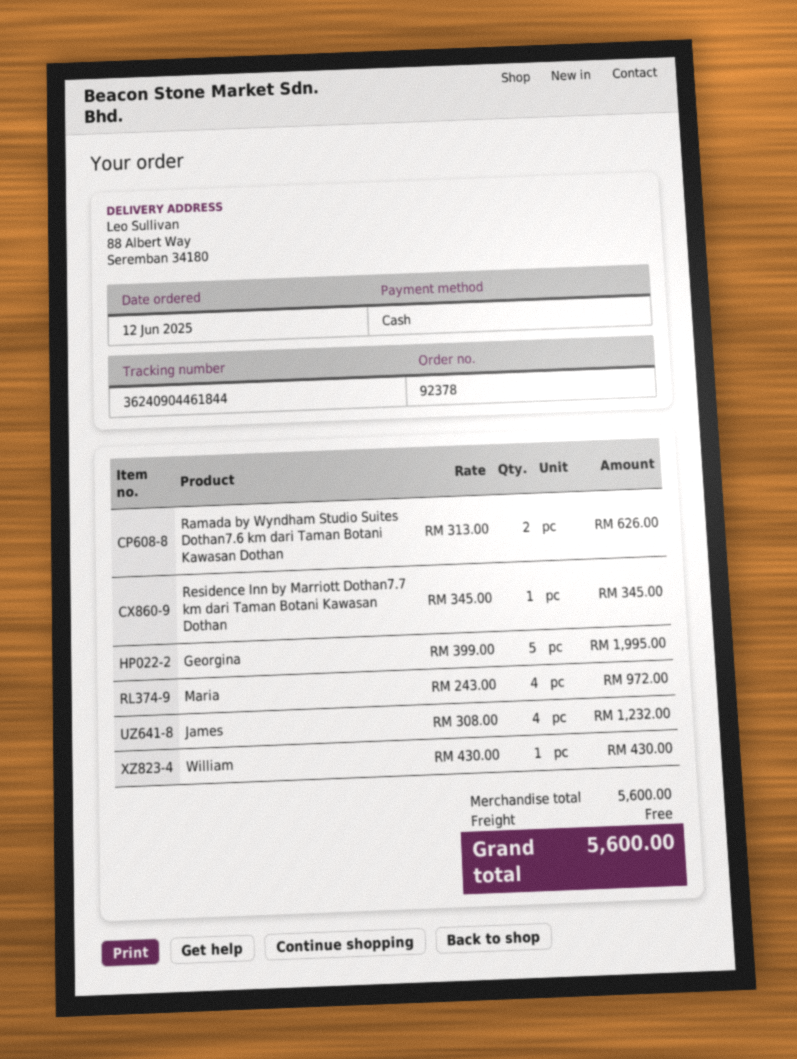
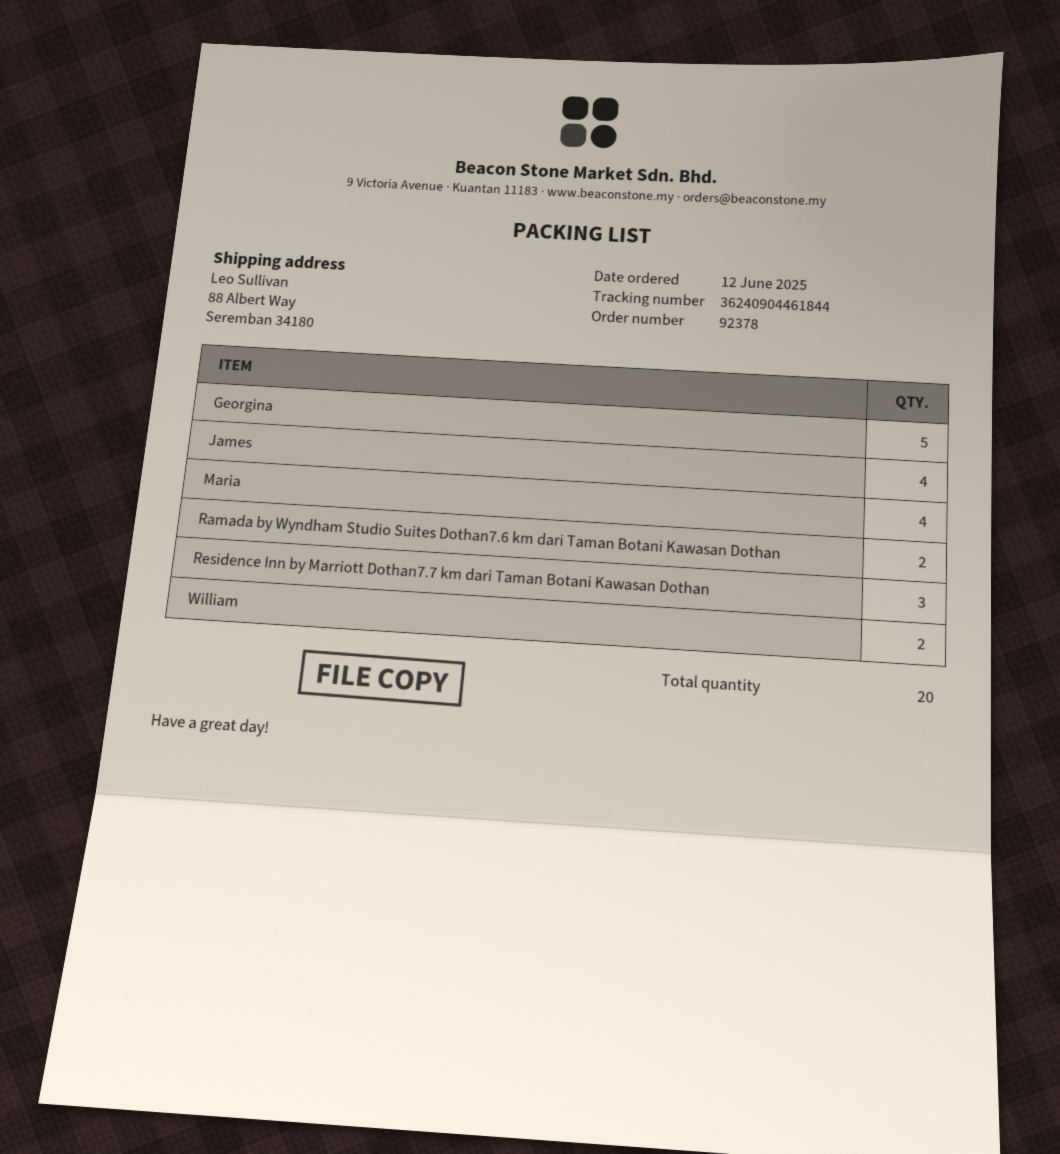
Residence Inn by Marriott Dothan7.7 km dari Taman Botani Kawasan Dothan: 1 -> 3
William: 1 -> 2

